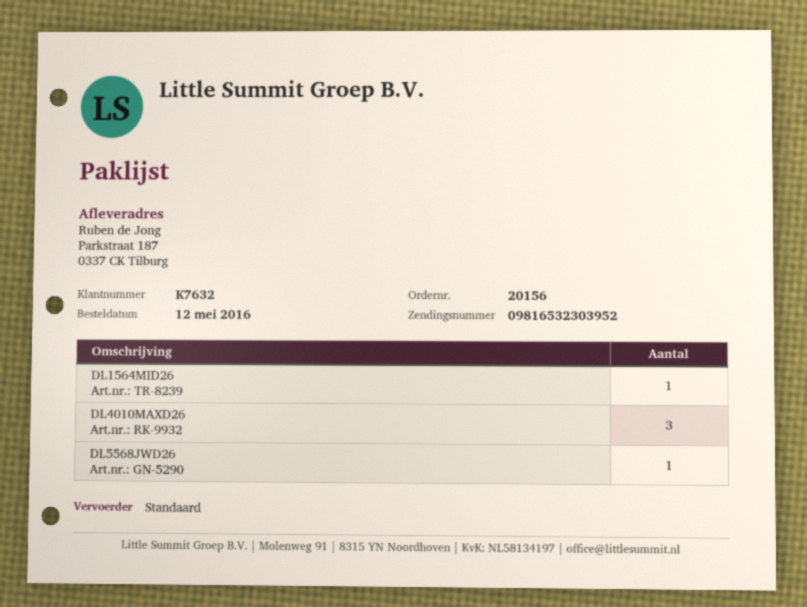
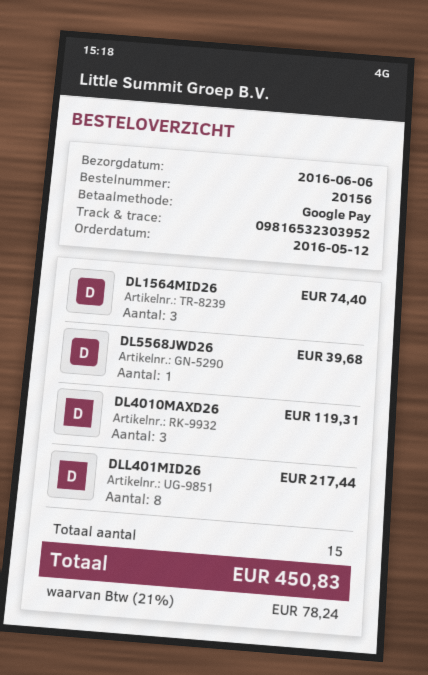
DL1564MID26: 1 -> 3
DLL401MID26: none -> 8

